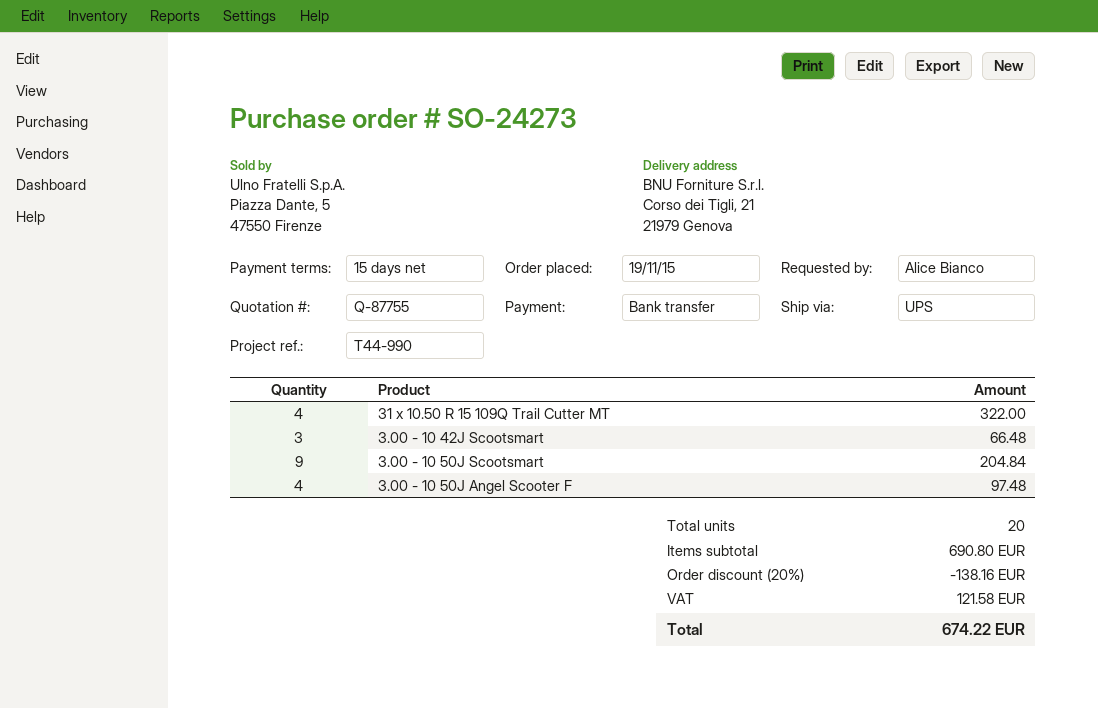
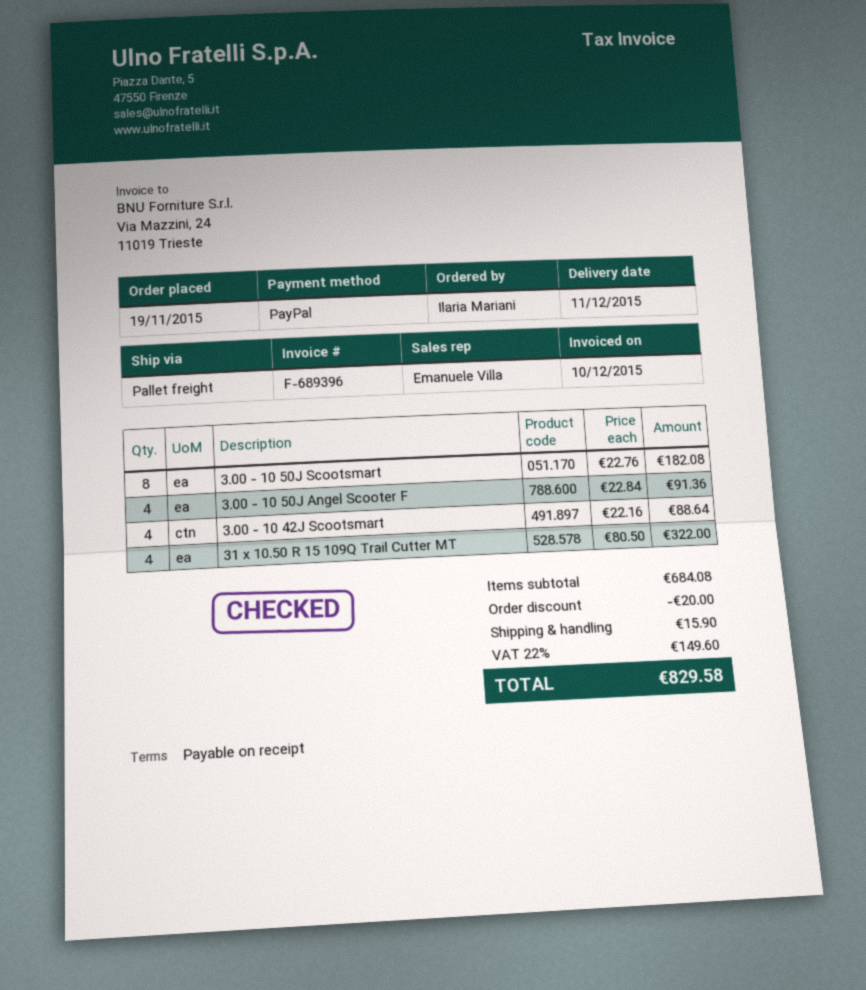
payment terms: 15 days -> on receipt
ordered by: Alice Bianco -> Ilaria Mariani
payment method: bank transfer -> PayPal
shipping method: UPS -> pallet freight
3.00 - 10 42J Scootsmart: 3 for 66.48 -> 4 for 88.64
3.00 - 10 50J Scootsmart: 9 for 204.84 -> 8 for 182.08
3.00 - 10 50J Angel Scooter F: 4 for 97.48 -> 4 for 91.36
subtotal: 690.80 -> 684.08
discount: 138.16 -> 20.00
shipping: none -> 15.90
tax: 121.58 -> 149.60
total: 674.22 -> 829.58

